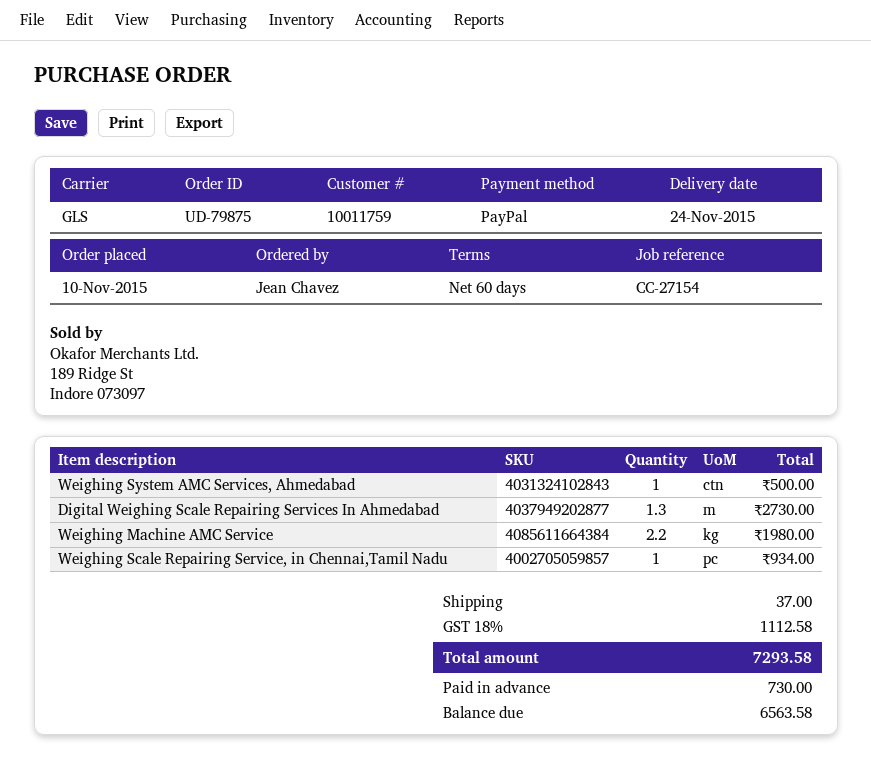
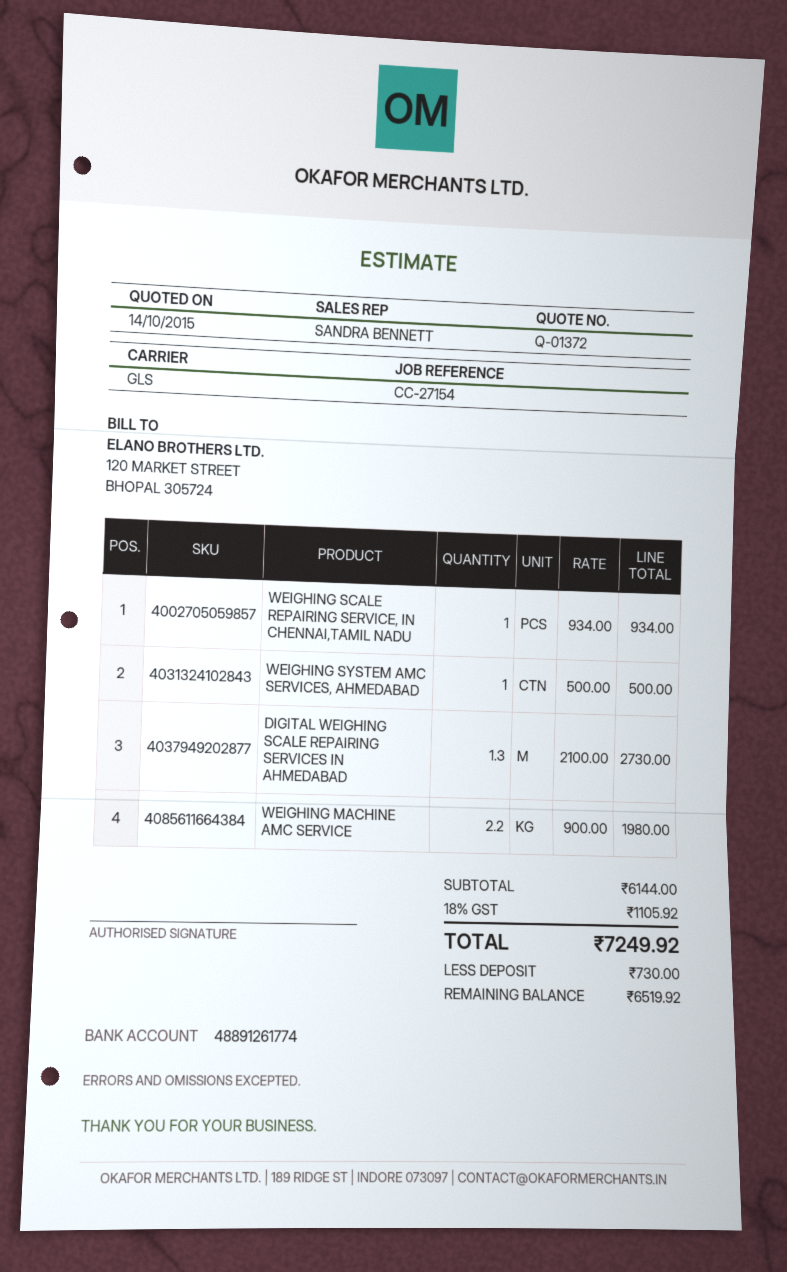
shipping: 37.00 -> none
tax: 18% = 1112.58 -> 18% = 1105.92
total: 7293.58 -> 7249.92
balance: 6563.58 -> 6519.92

